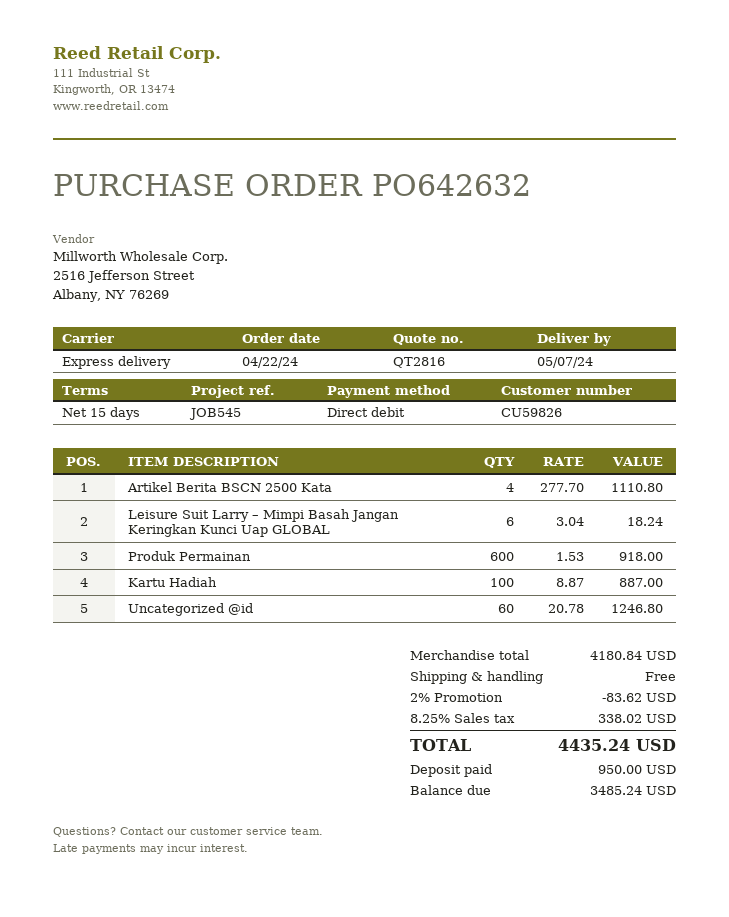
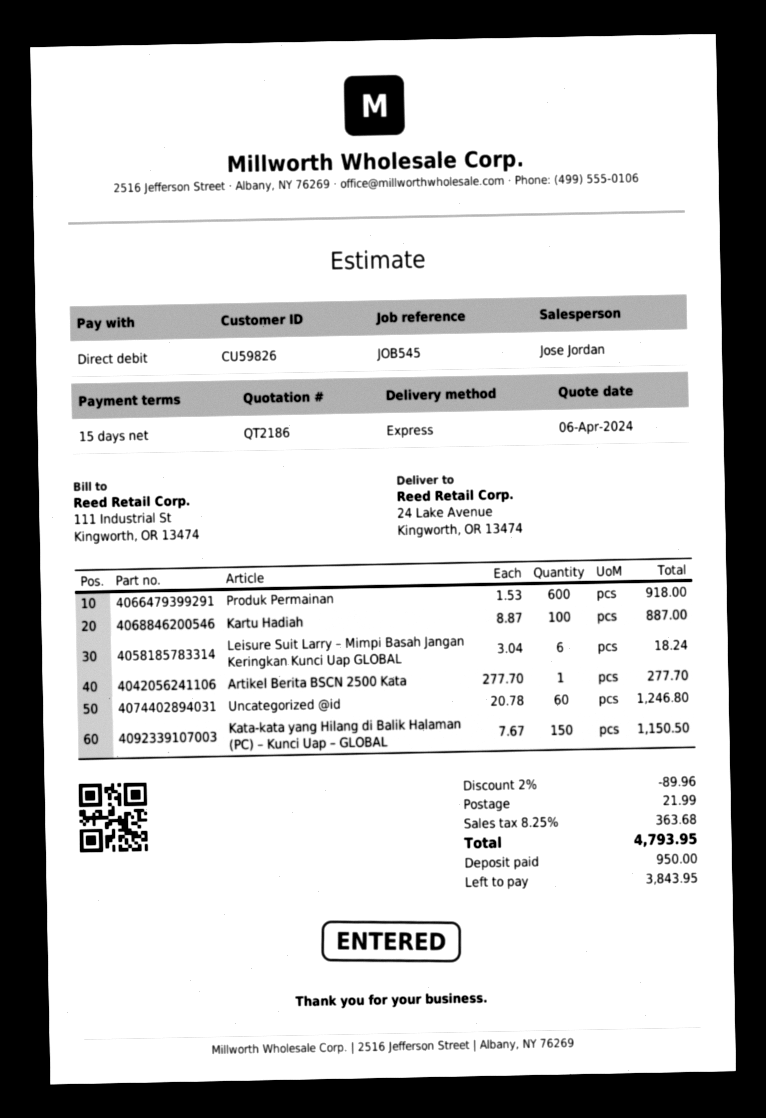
quote number: QT2816 -> QT2186
Artikel Berita BSCN 2500 Kata: 4 x 277.70 = 1110.80 -> 1 x 277.70 = 277.70
Kata-kata yang Hilang di Balik Halaman (PC) – Kunci Uap – GLOBAL: none -> 150 x 7.67 = 1150.50
discount: 2% = 83.62 -> 2% = 89.96
shipping: 0.00 -> 21.99
tax: 8.25% = 338.02 -> 8.25% = 363.68
total: 4435.24 -> 4793.95
balance: 3485.24 -> 3843.95

